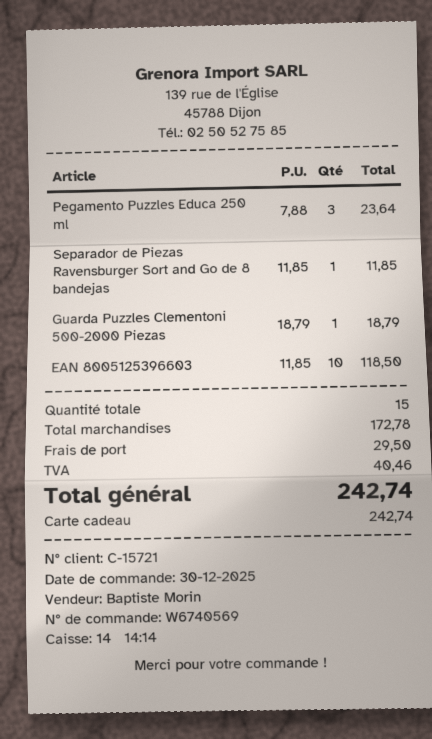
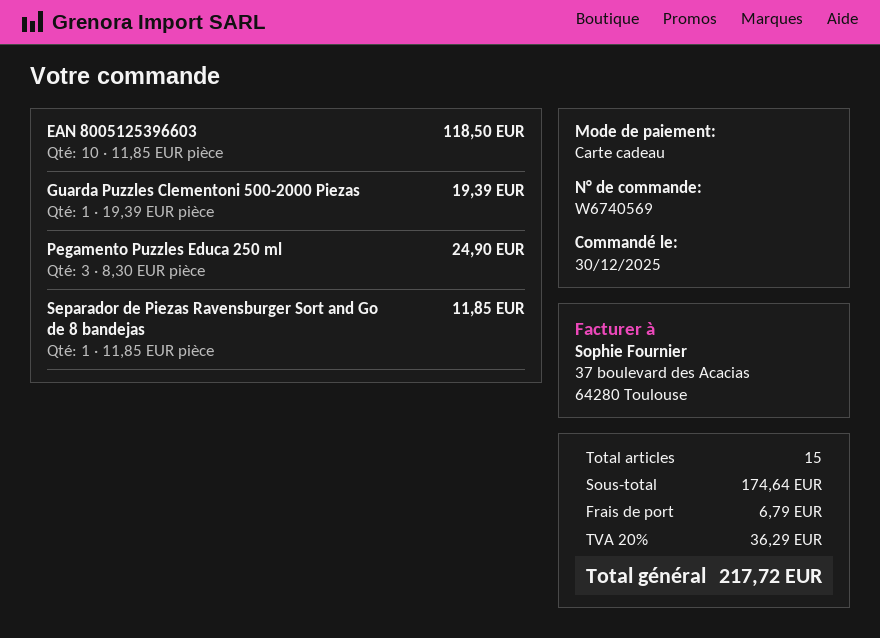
Pegamento Puzzles Educa 250 ml: 3 x 7.88 = 23.64 -> 3 x 8.30 = 24.90
Guarda Puzzles Clementoni 500-2000 Piezas: 1 x 18.79 = 18.79 -> 1 x 19.39 = 19.39
subtotal: 172.78 -> 174.64
shipping: 29.50 -> 6.79
tax: 40.46 -> 36.29
total: 242.74 -> 217.72

